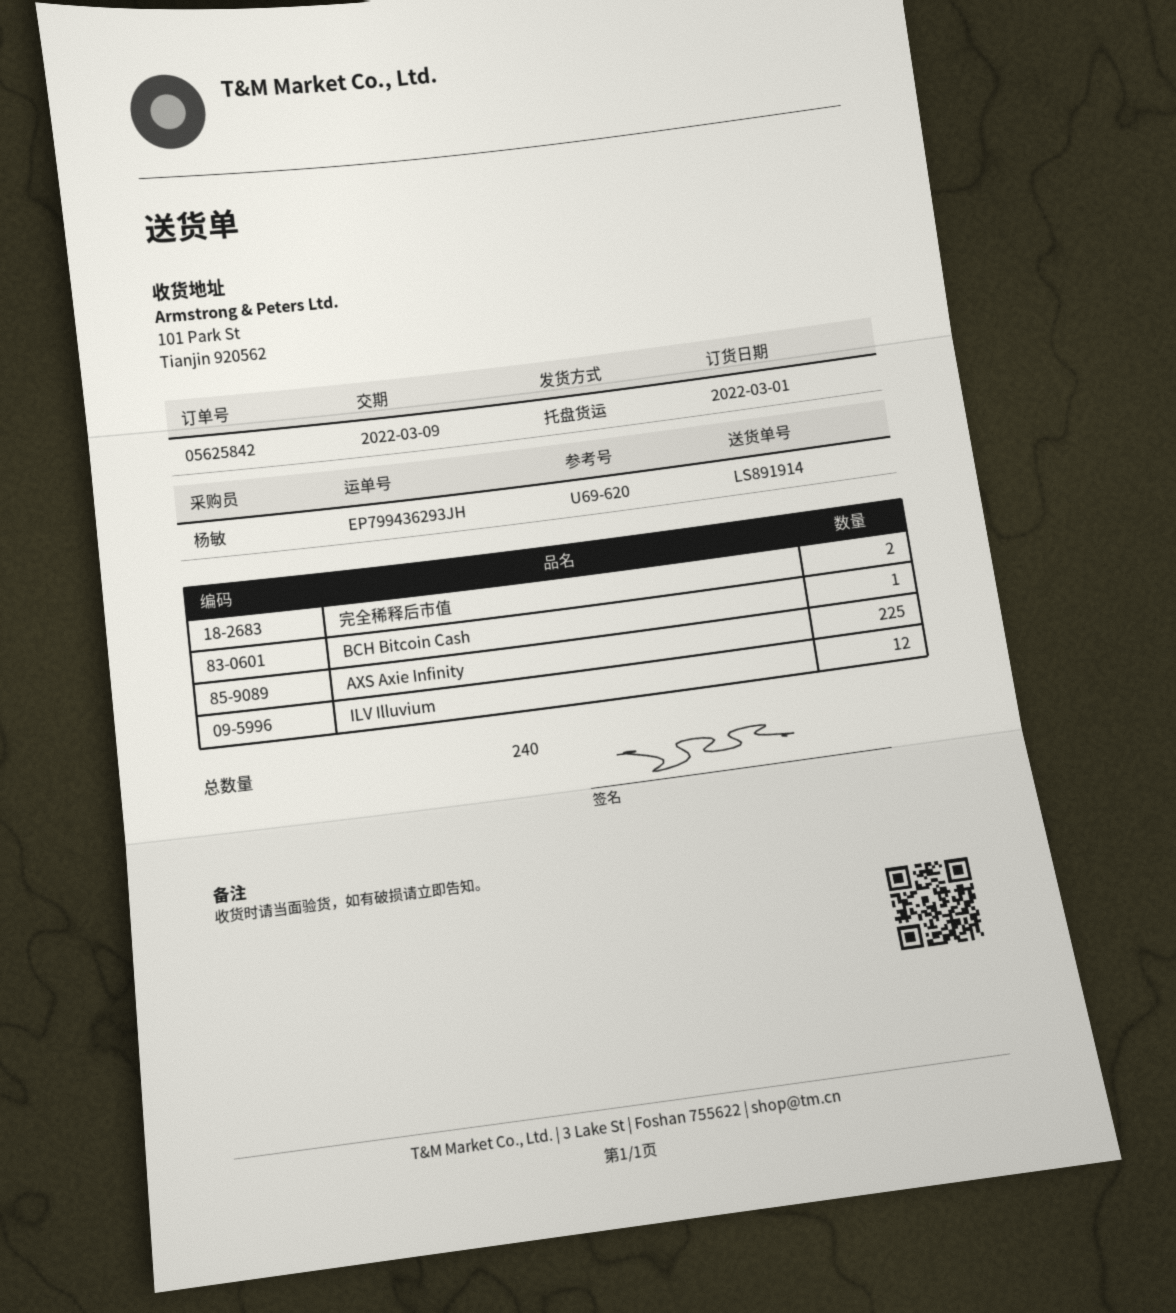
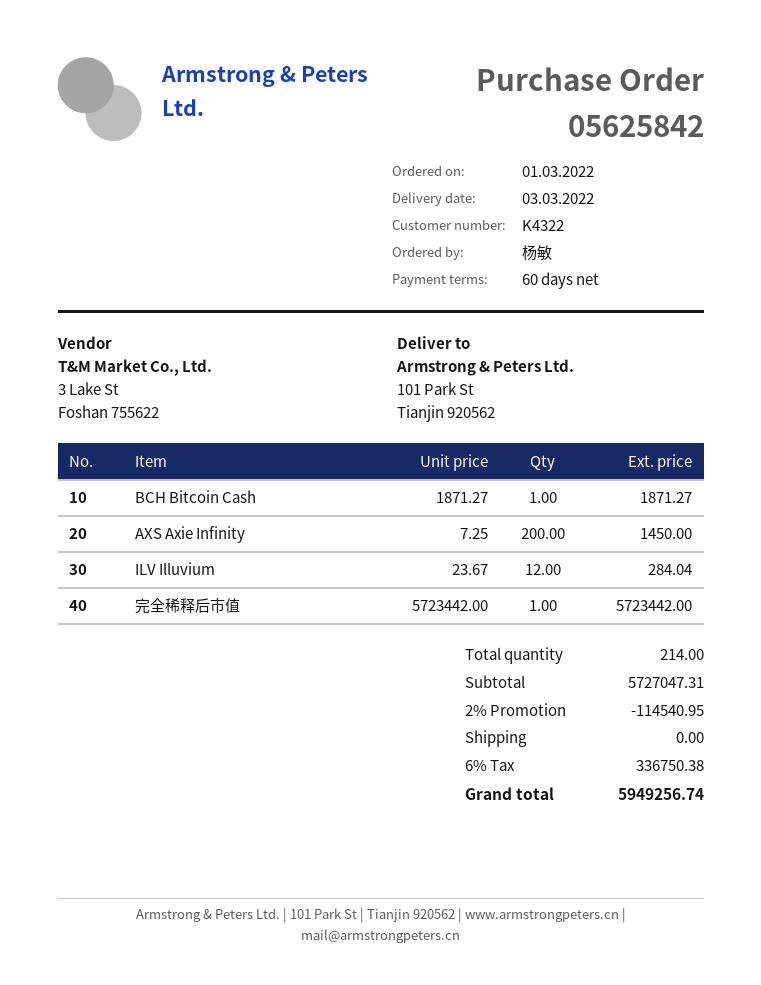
delivery date: 2022-03-09 -> 2022-03-03
完全稀释后市值: 2 -> 1
AXS Axie Infinity: 225 -> 200
total quantity: 240 -> 214

